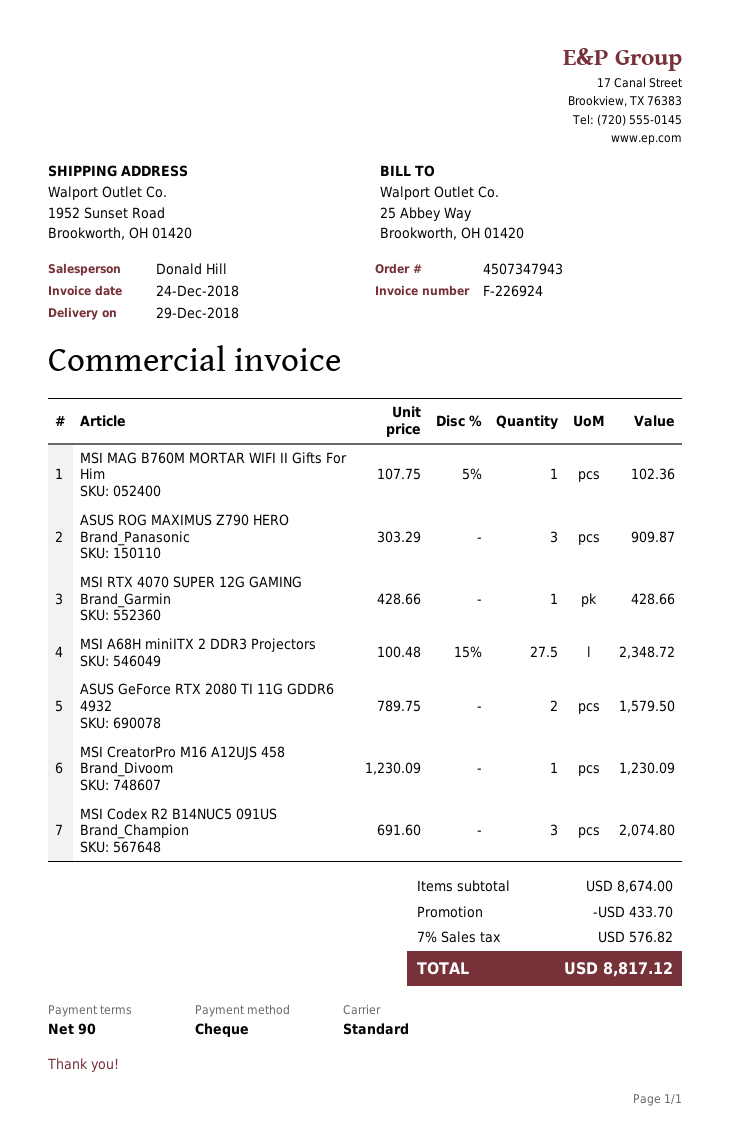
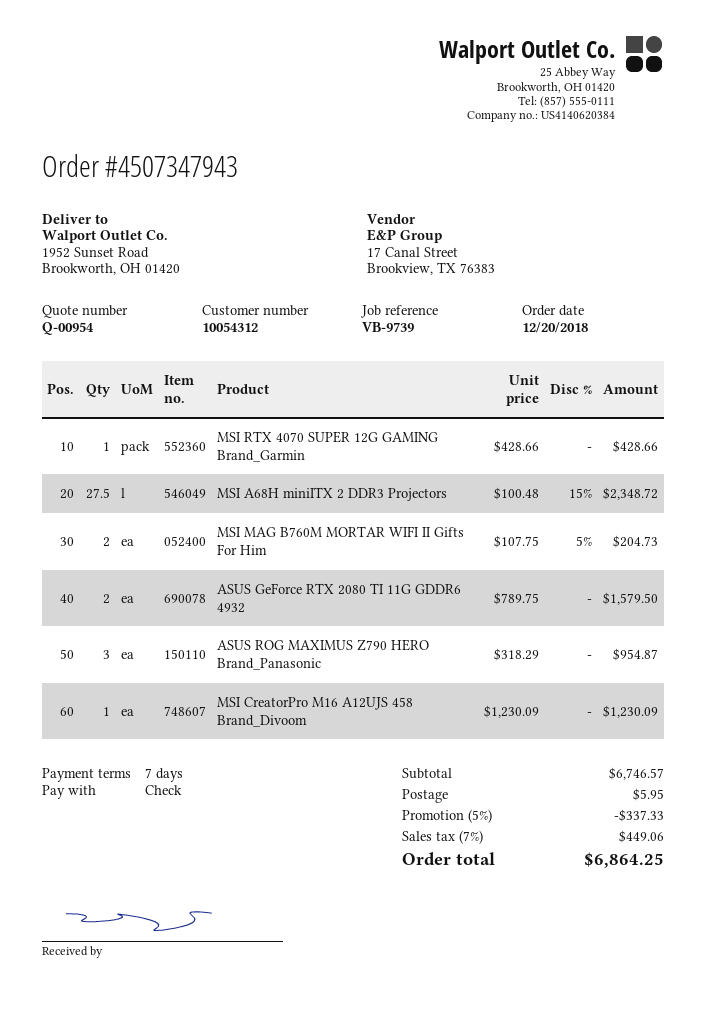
payment terms: 90 days -> 7 days
MSI MAG B760M MORTAR WIFI II Gifts For Him: 1 x 107.75 - 5% = 102.36 -> 2 x 107.75 - 5% = 204.73
ASUS ROG MAXIMUS Z790 HERO Brand_Panasonic: 3 x 303.29 = 909.87 -> 3 x 318.29 = 954.87
MSI Codex R2 B14NUC5 091US Brand_Champion: 3 x 691.60 = 2074.80 -> none
subtotal: 8674.00 -> 6746.57
discount: 433.70 -> 337.33
shipping: none -> 5.95
tax: 7% = 576.82 -> 7% = 449.06
total: 8817.12 -> 6864.25

